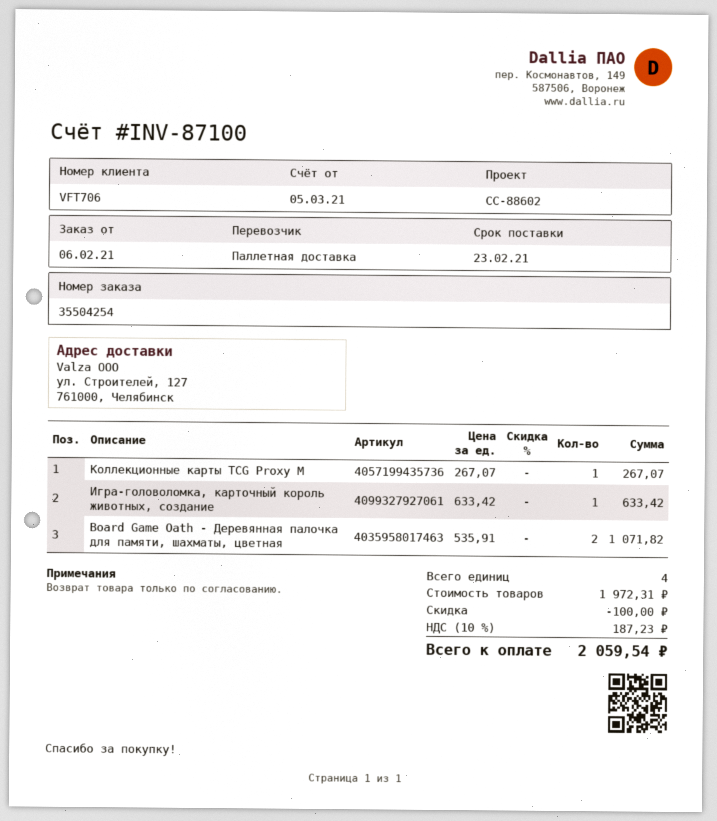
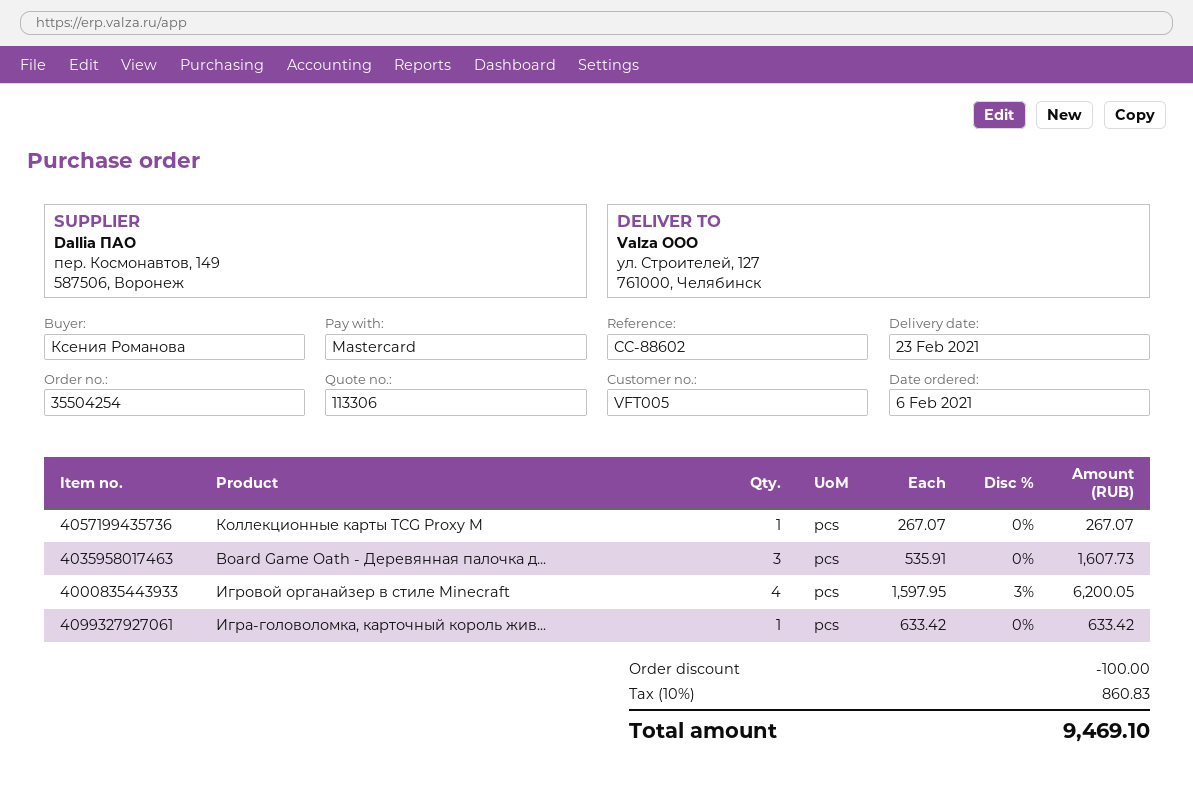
customer number: VFT706 -> VFT005
Board Game Oath - Деревянная палочка для памяти, шахматы, цветная: 2 x 535.91 = 1071.82 -> 3 x 535.91 = 1607.73
Игровой органайзер в стиле Minecraft: none -> 4 x 1597.95 - 3% = 6200.05
tax: 10% = 187.23 -> 10% = 860.83
total: 2059.54 -> 9469.10

